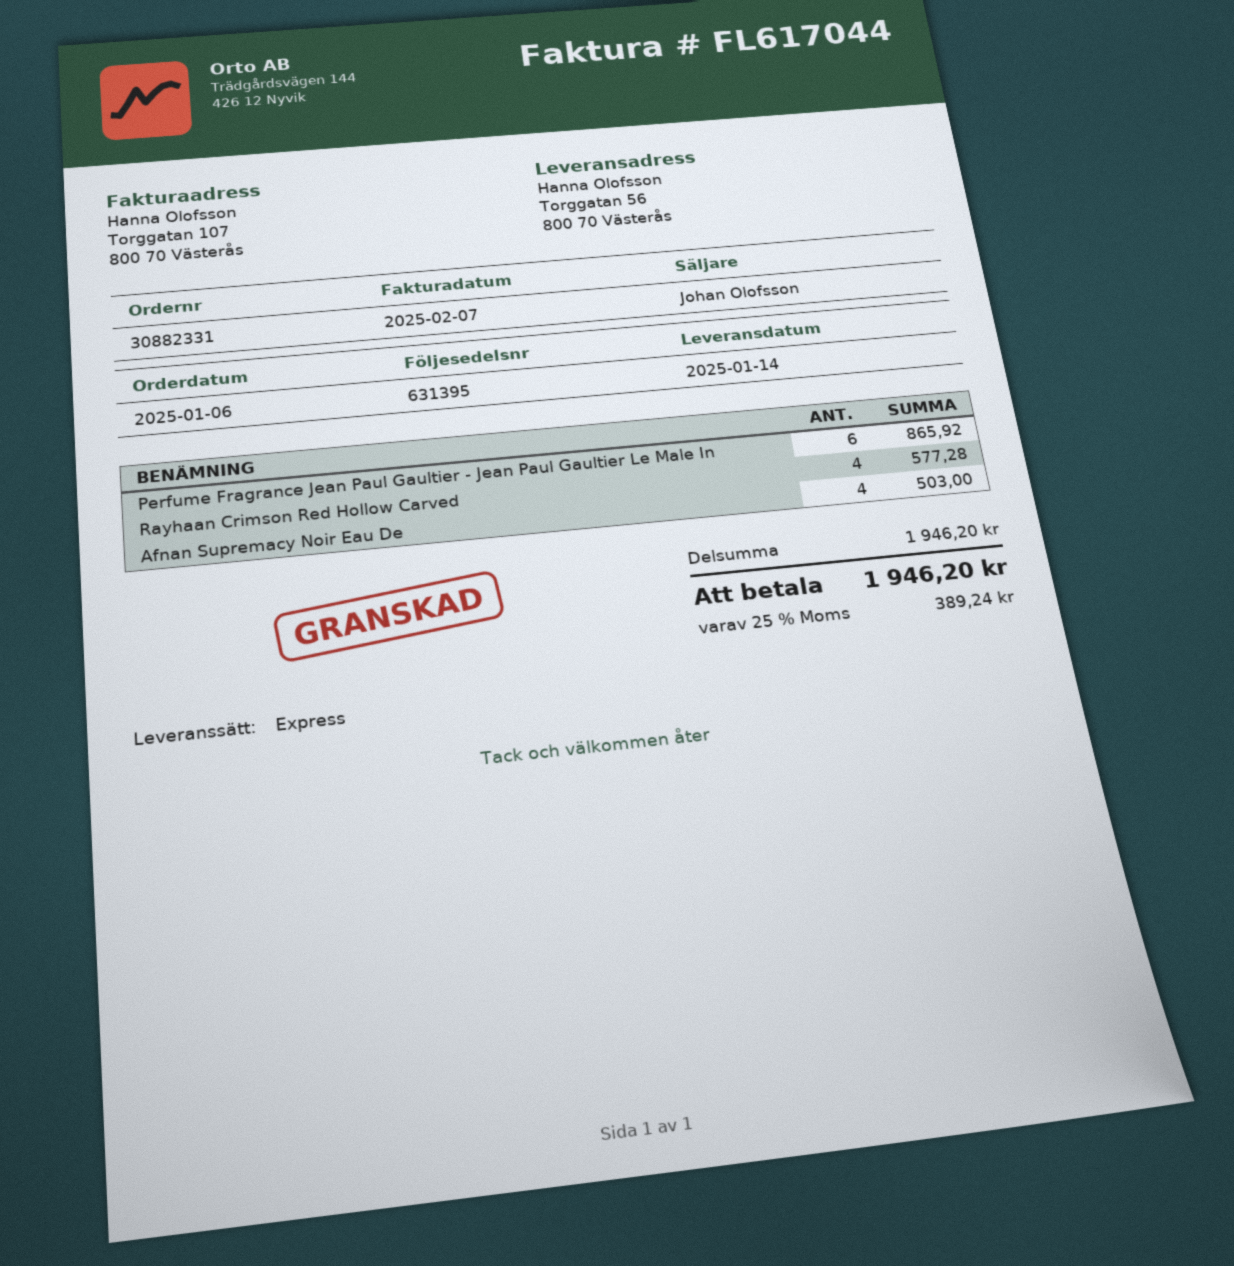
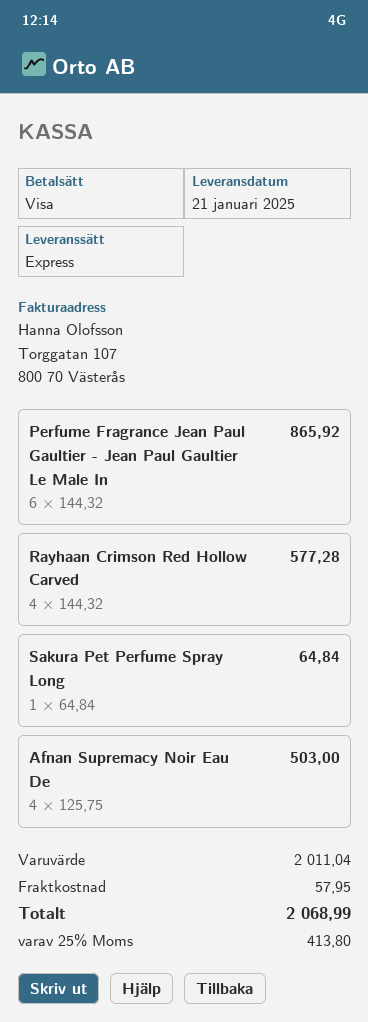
delivery date: 2025-01-14 -> 2025-01-21
Sakura Pet Perfume Spray Long: none -> 1 for 64.84
subtotal: 1946.20 -> 2011.04
shipping: none -> 57.95
tax: 25% = 389.24 -> 25% = 413.80
total: 1946.20 -> 2068.99

